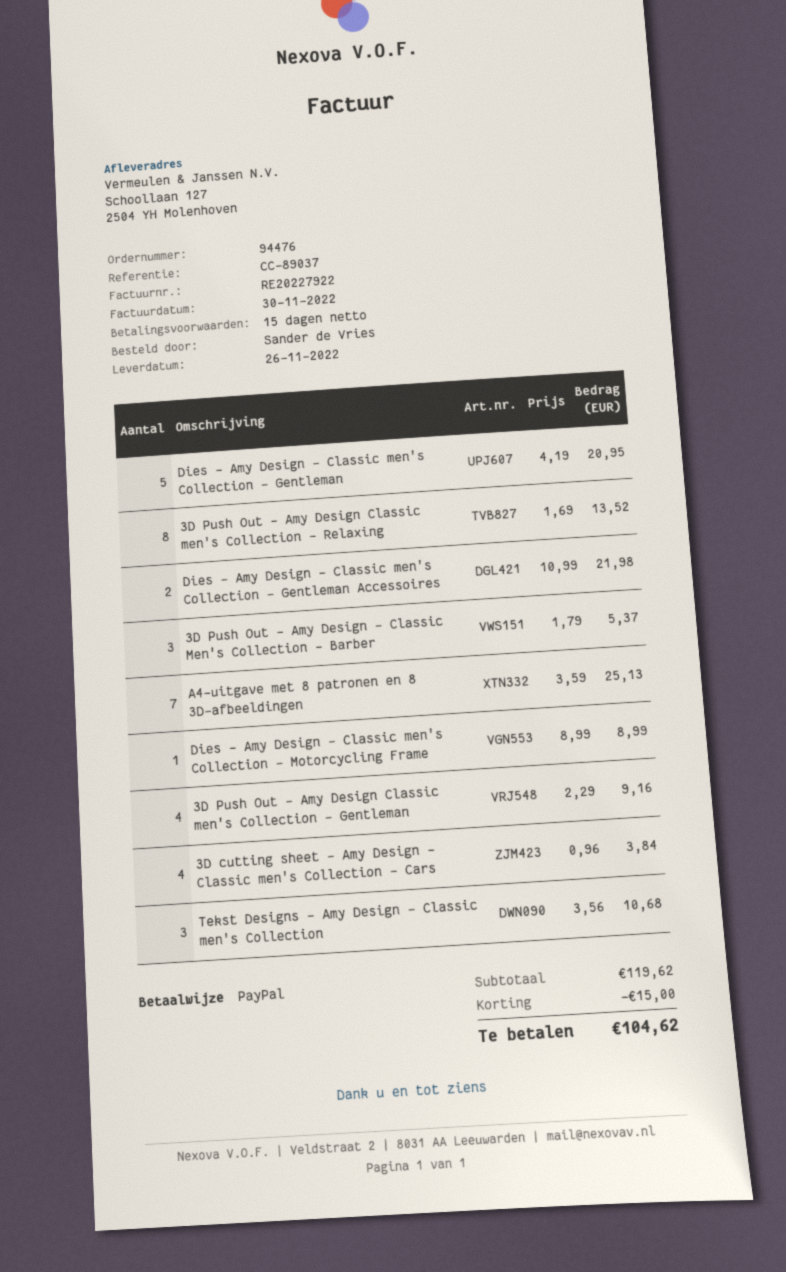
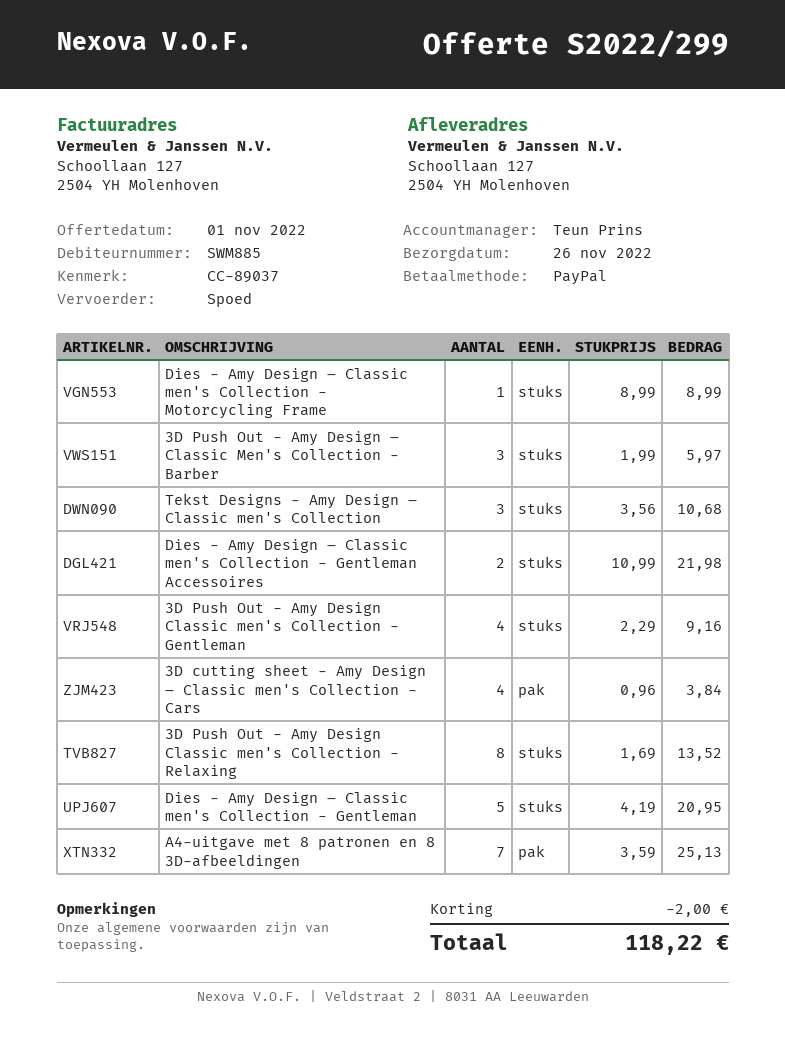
3D Push Out - Amy Design – Classic Men's Collection - Barber: 3 x 1.79 = 5.37 -> 3 x 1.99 = 5.97
discount: 15.00 -> 2.00
total: 104.62 -> 118.22

